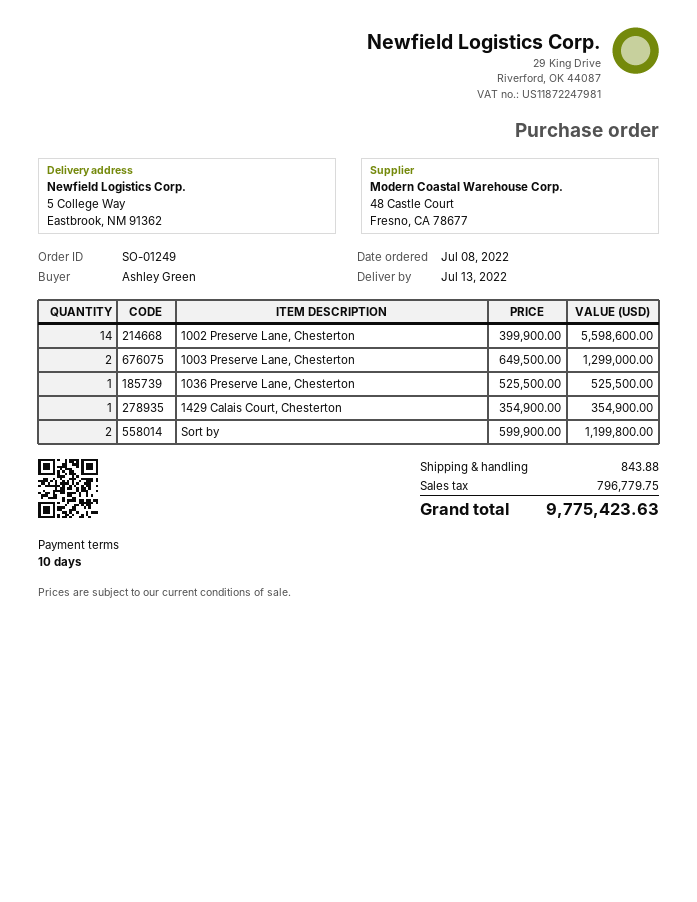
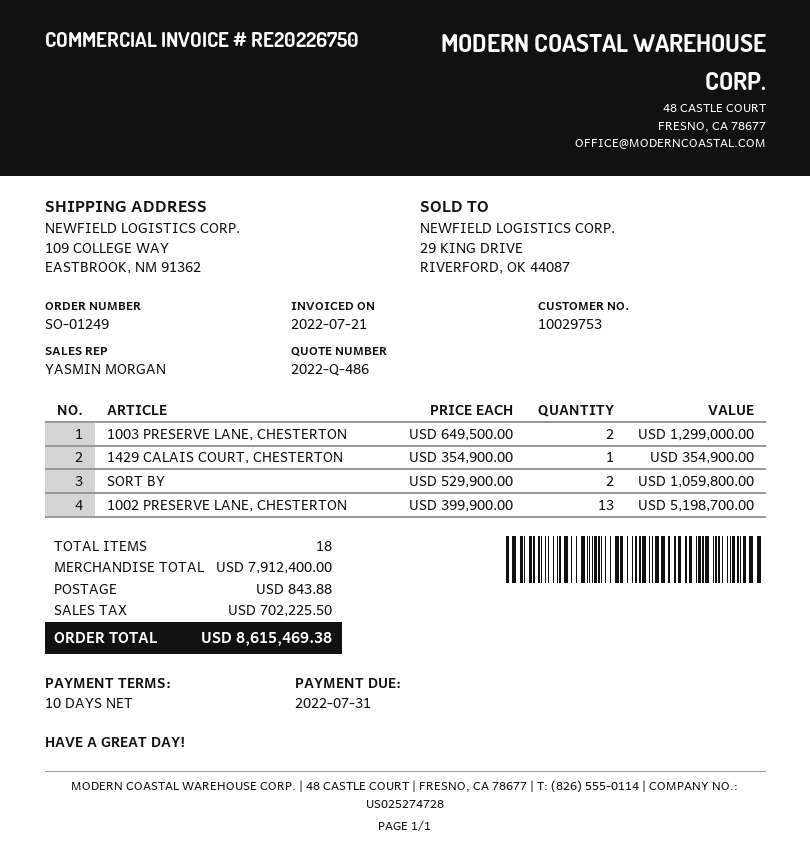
ship to: 5 College Way, Eastbrook, NM 91362 -> 109 COLLEGE WAY, EASTBROOK, NM 91362
1002 Preserve Lane, Chesterton: 14 x 399900.00 = 5598600.00 -> 13 x 399900.00 = 5198700.00
1036 Preserve Lane, Chesterton: 1 x 525500.00 = 525500.00 -> none
Sort by: 2 x 599900.00 = 1199800.00 -> 2 x 529900.00 = 1059800.00
tax: 796779.75 -> 702225.50
total: 9775423.63 -> 8615469.38

